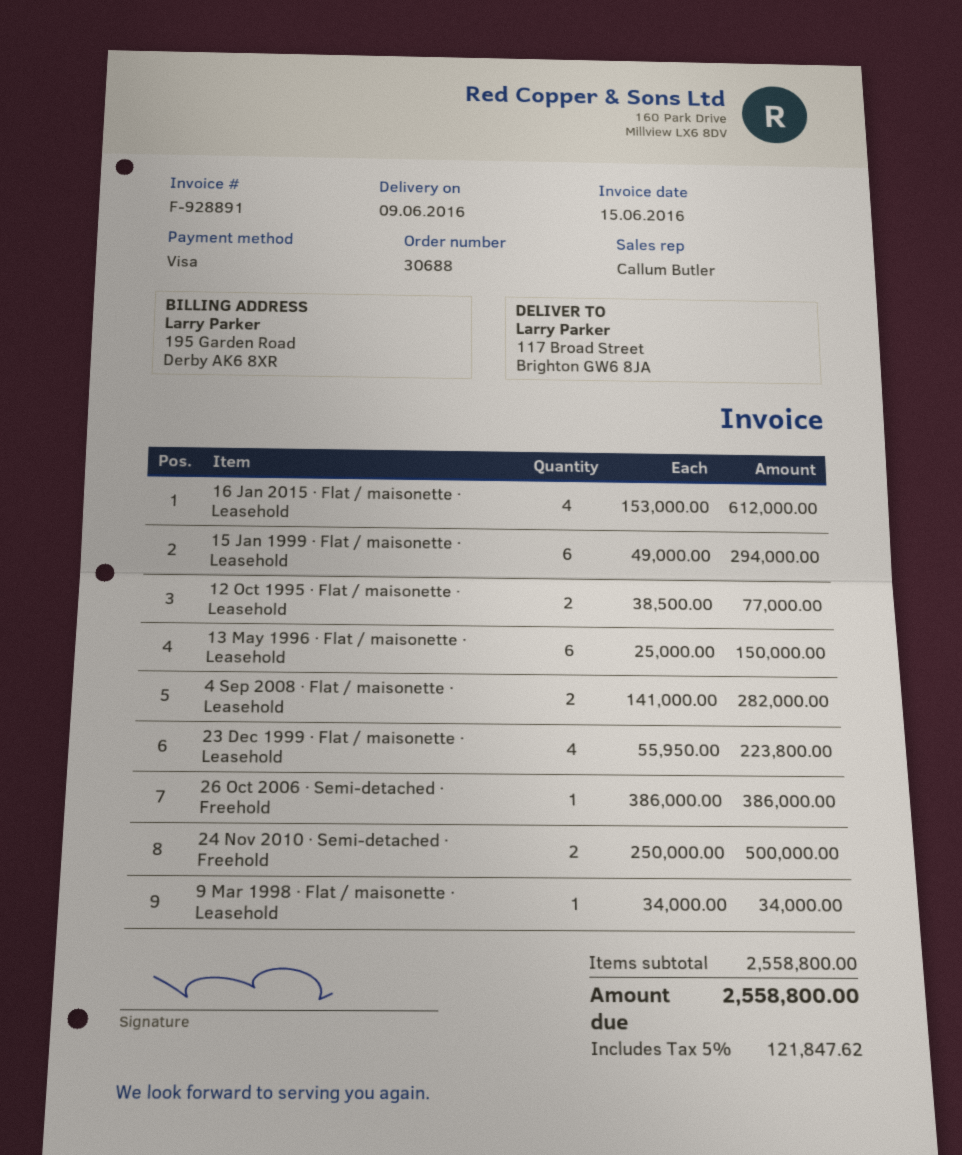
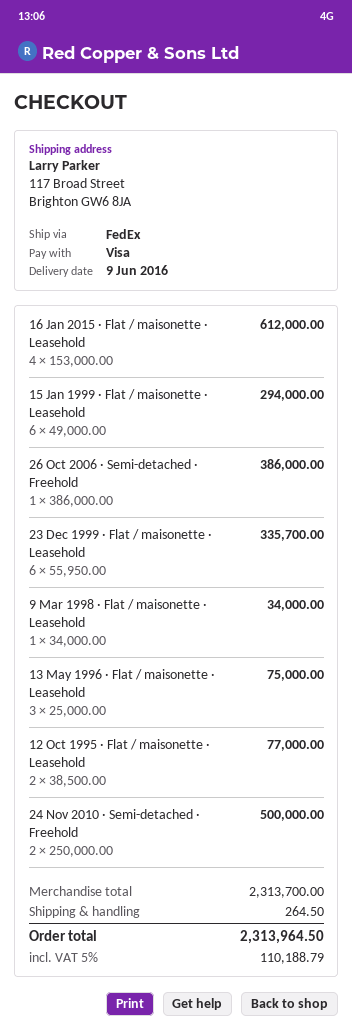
13 May 1996 · Flat / maisonette · Leasehold: 6 x 25000.00 = 150000.00 -> 3 x 25000.00 = 75000.00
4 Sep 2008 · Flat / maisonette · Leasehold: 2 x 141000.00 = 282000.00 -> none
23 Dec 1999 · Flat / maisonette · Leasehold: 4 x 55950.00 = 223800.00 -> 6 x 55950.00 = 335700.00
subtotal: 2558800.00 -> 2313700.00
shipping: none -> 264.50
tax: 5% = 121847.62 -> 5% = 110188.79
total: 2558800.00 -> 2313964.50

